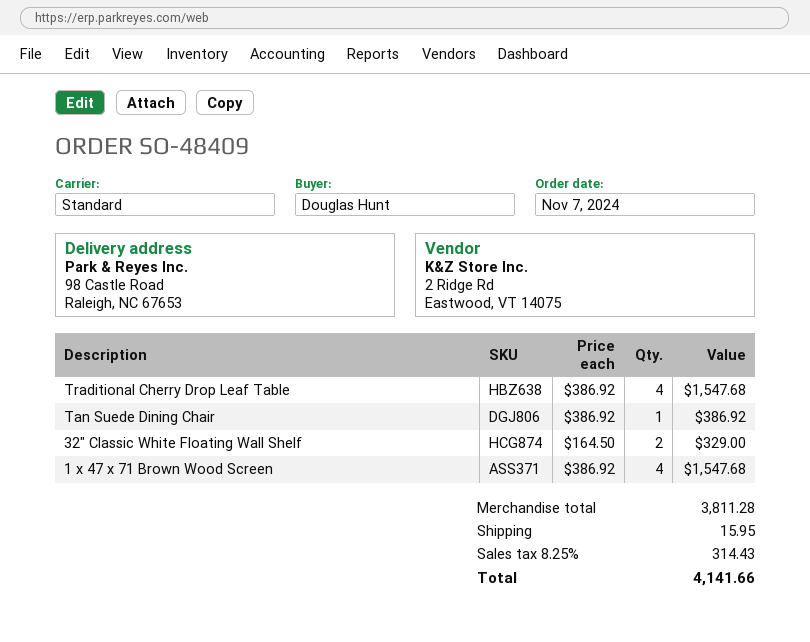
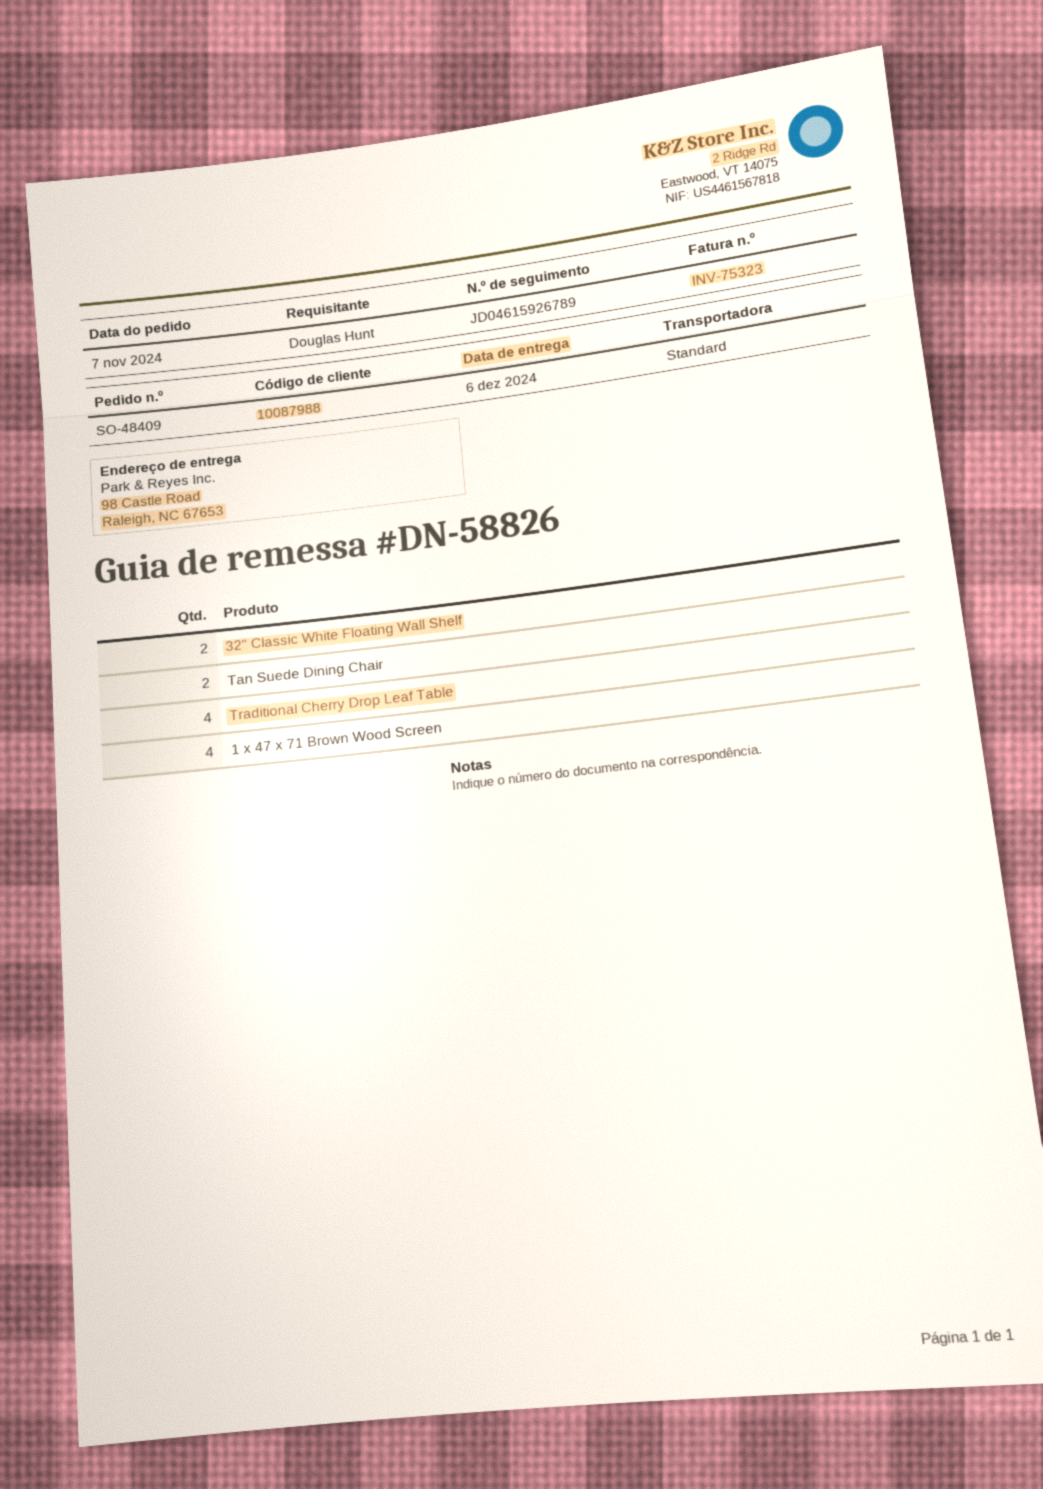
Tan Suede Dining Chair: 1 -> 2

